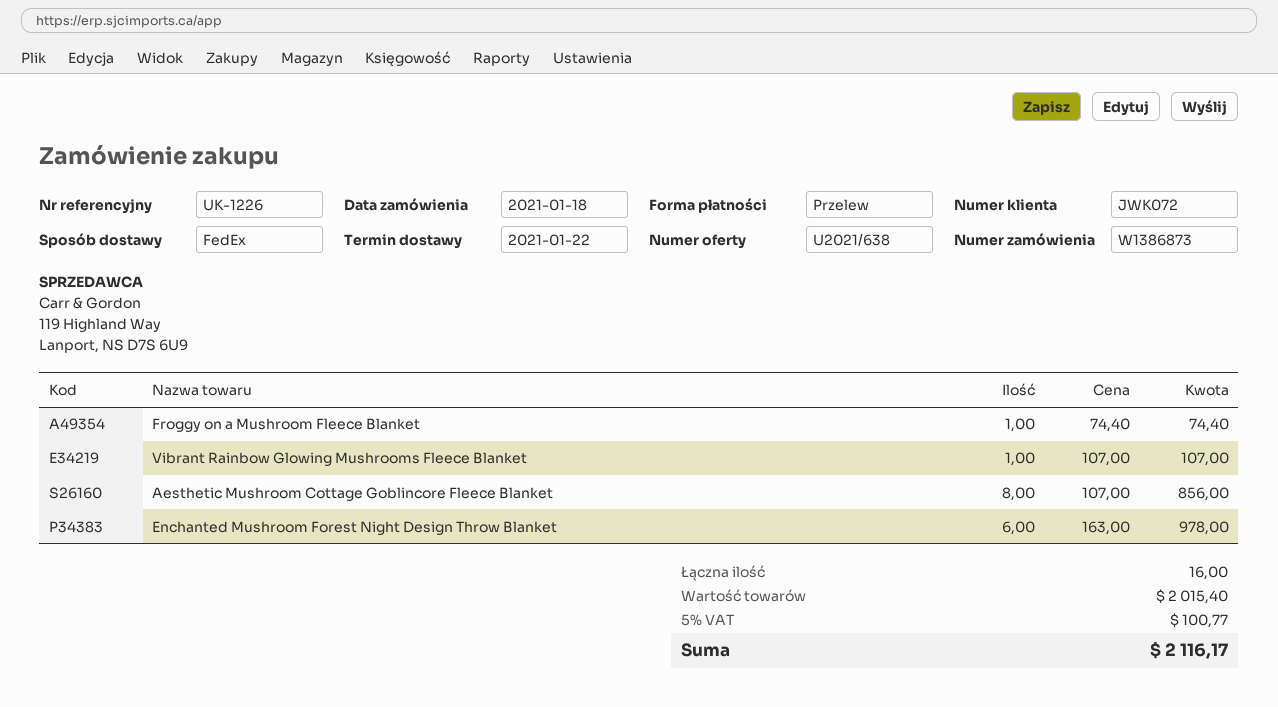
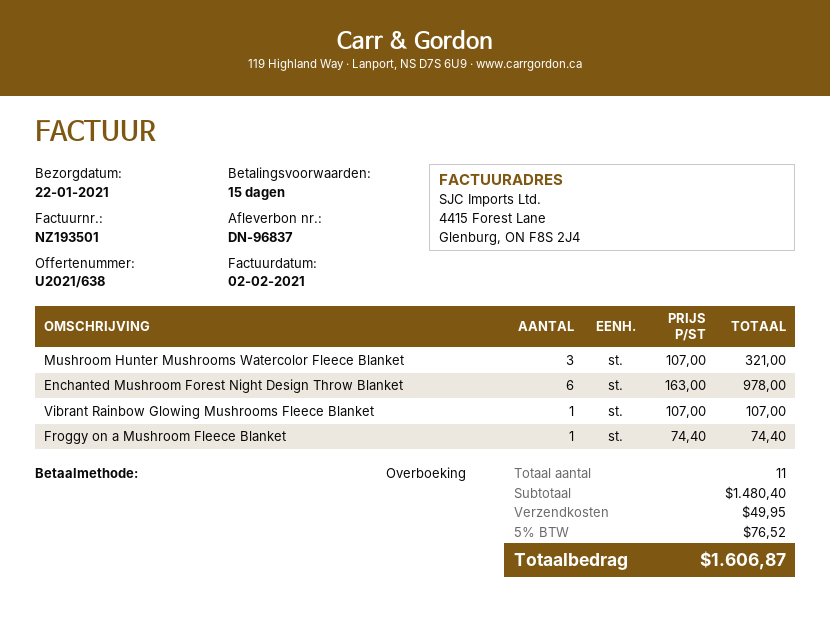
Aesthetic Mushroom Cottage Goblincore Fleece Blanket: 8 x 107.00 = 856.00 -> none
Mushroom Hunter Mushrooms Watercolor Fleece Blanket: none -> 3 x 107.00 = 321.00
total quantity: 16 -> 11
subtotal: 2015.40 -> 1480.40
shipping: none -> 49.95
tax: 5% = 100.77 -> 5% = 76.52
total: 2116.17 -> 1606.87

